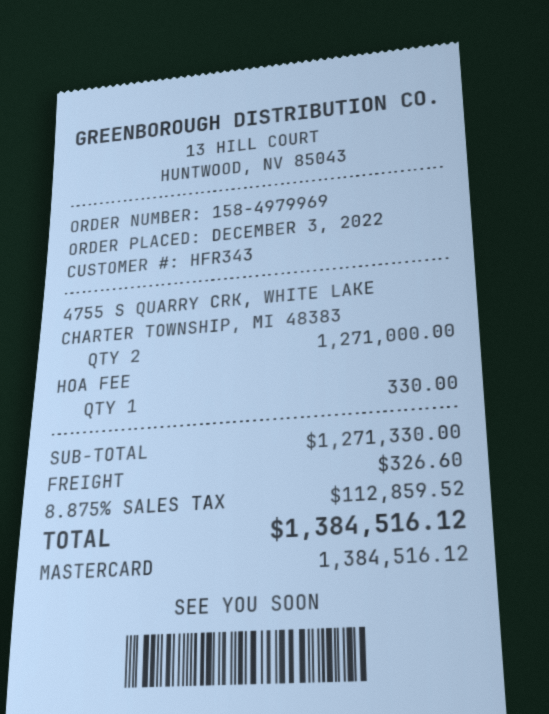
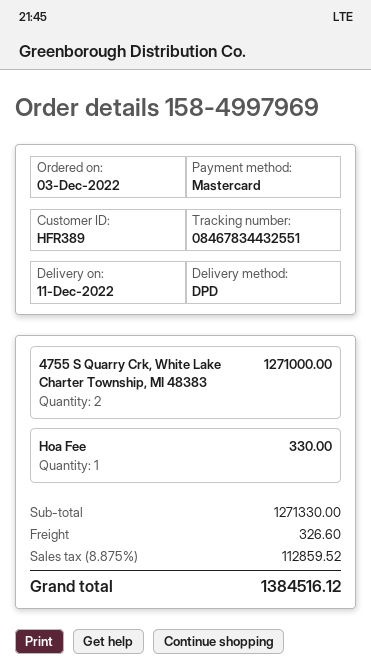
order number: 158-4979969 -> 158-4997969
customer number: HFR343 -> HFR389

